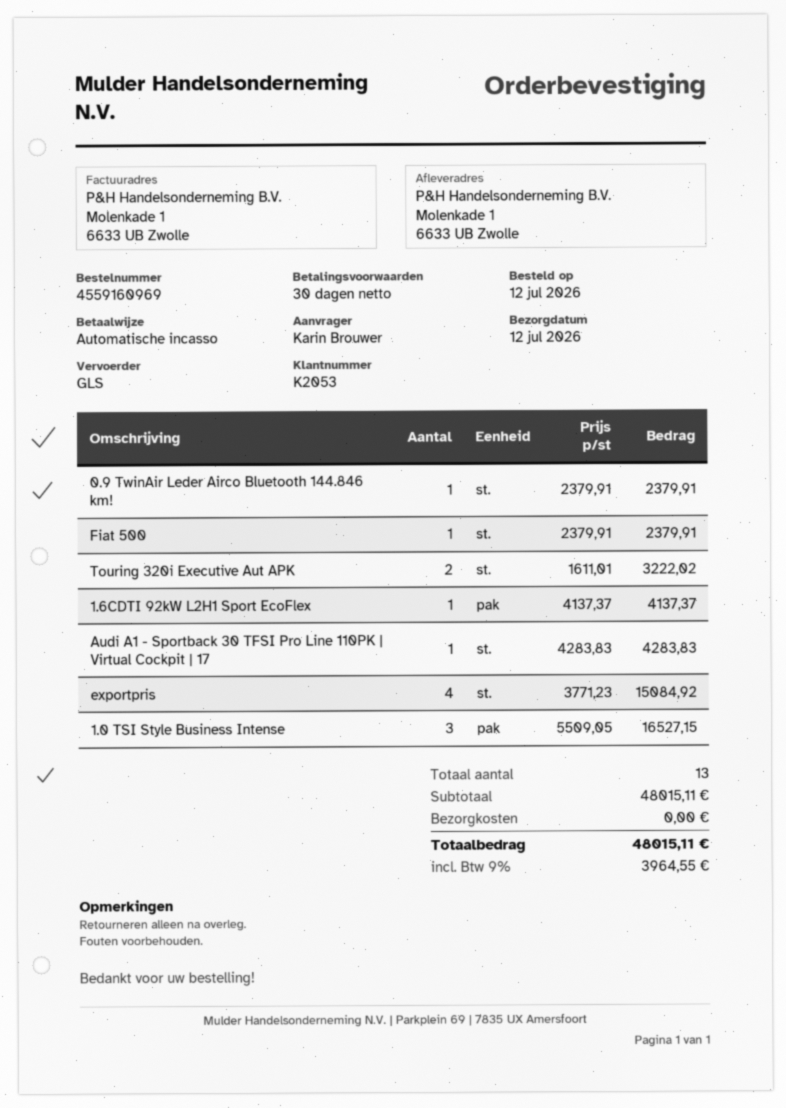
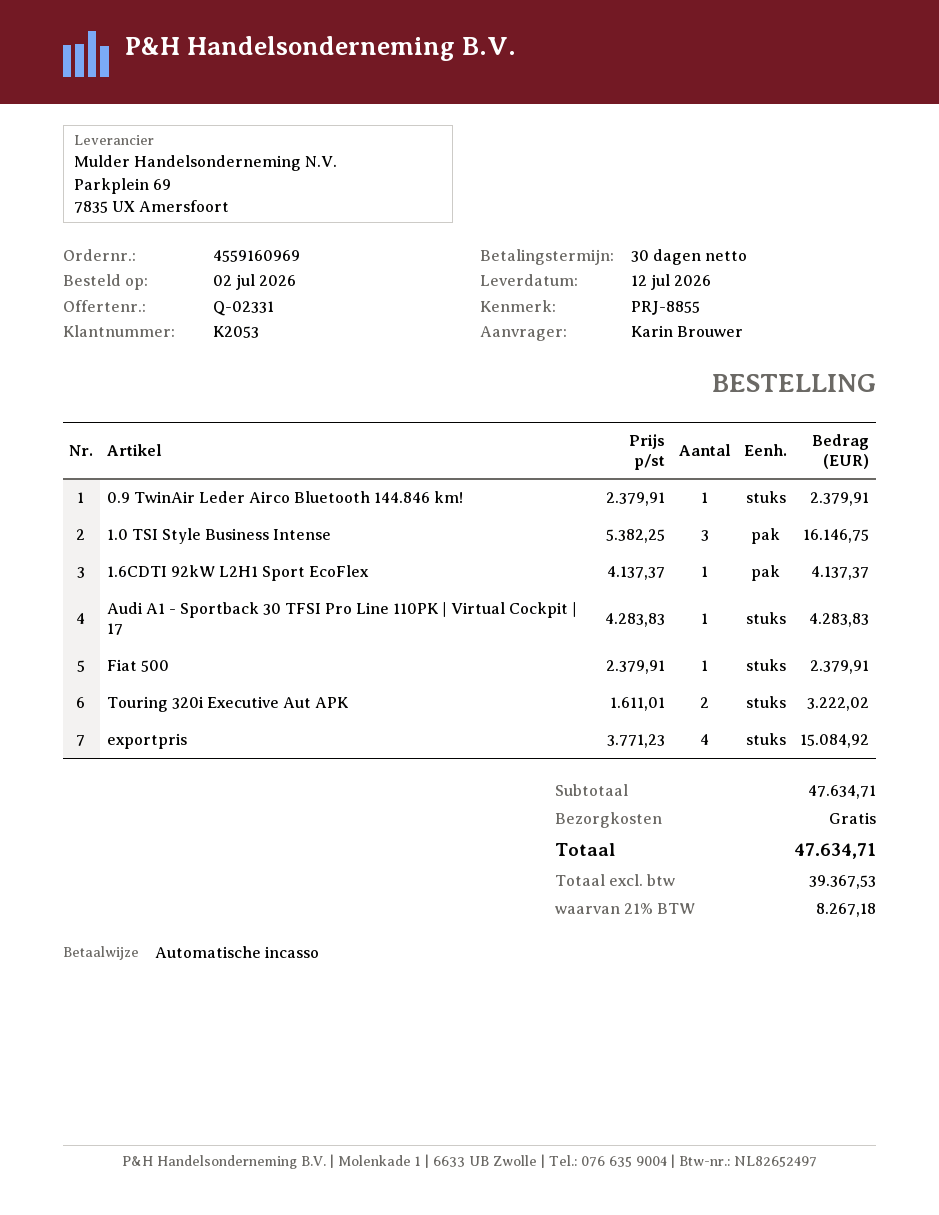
order date: 2026-07-12 -> 2026-07-02
1.0 TSI Style Business Intense: 3 x 5509.05 = 16527.15 -> 3 x 5382.25 = 16146.75
subtotal: 48015.11 -> 47634.71
tax: 9% = 3964.55 -> 21% = 8267.18
total: 48015.11 -> 47634.71

